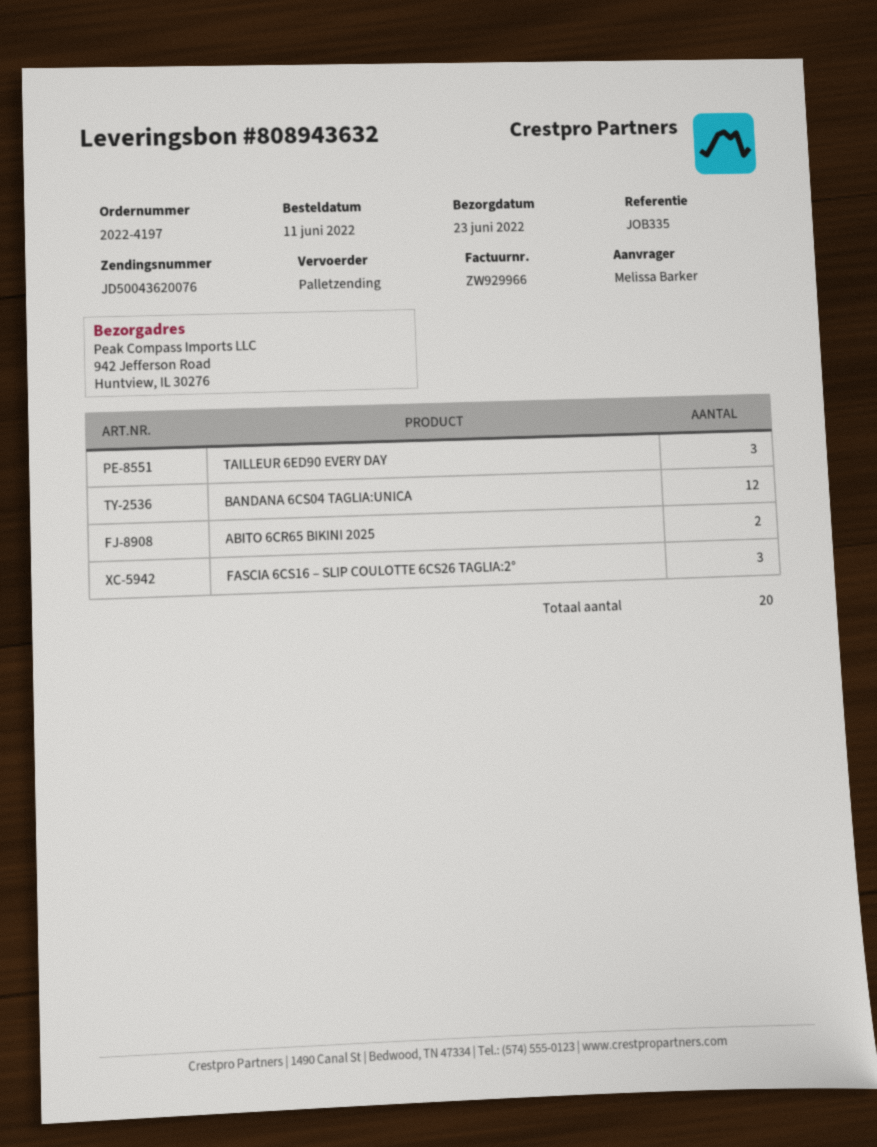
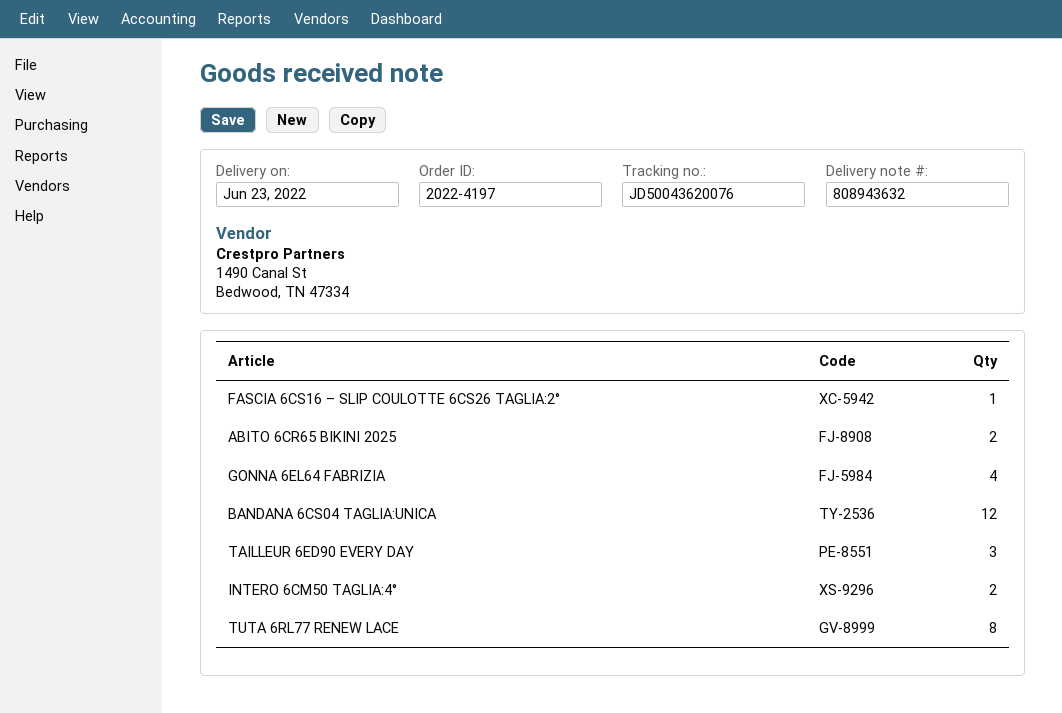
FASCIA 6CS16 – SLIP COULOTTE 6CS26 TAGLIA:2°: 3 -> 1
GONNA 6EL64 FABRIZIA: none -> 4
INTERO 6CM50 TAGLIA:4°: none -> 2
TUTA 6RL77 RENEW LACE: none -> 8

